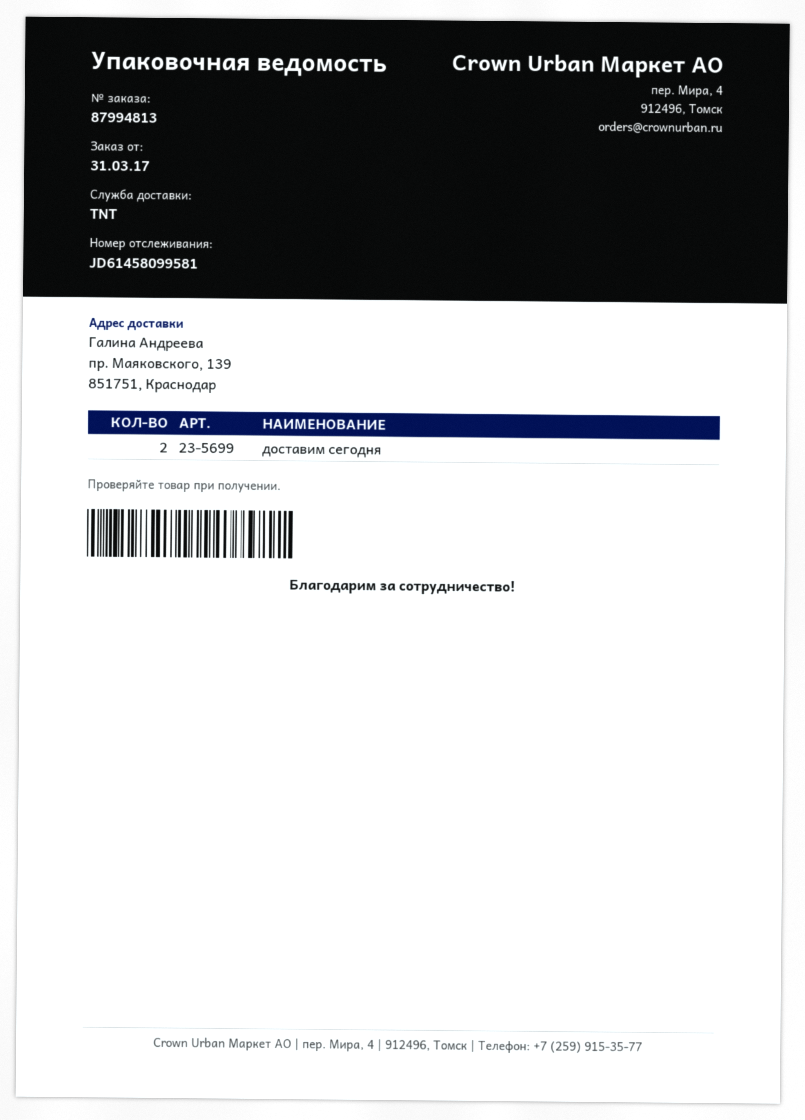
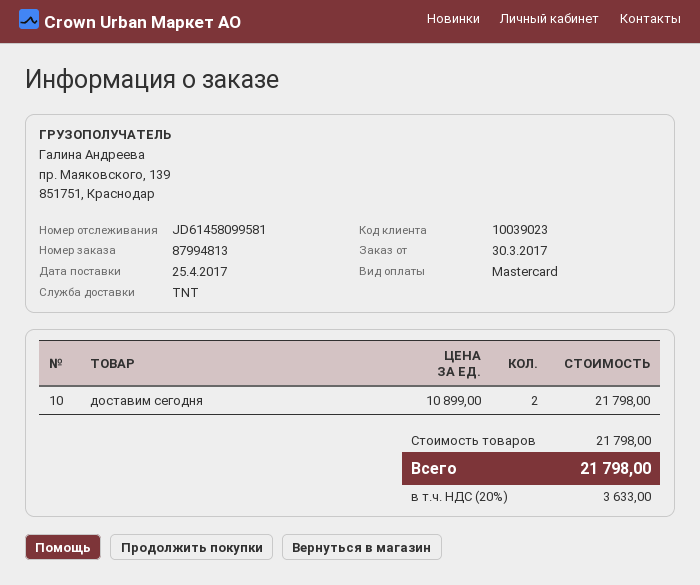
order date: 2017-03-31 -> 2017-03-30

